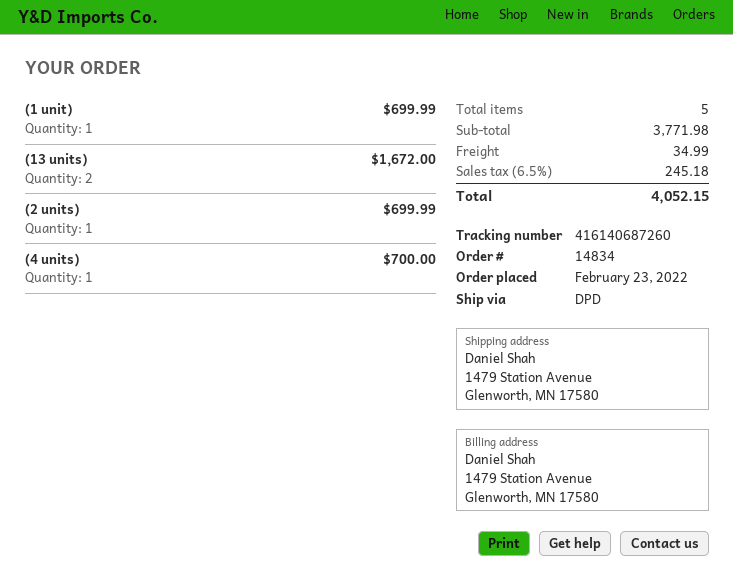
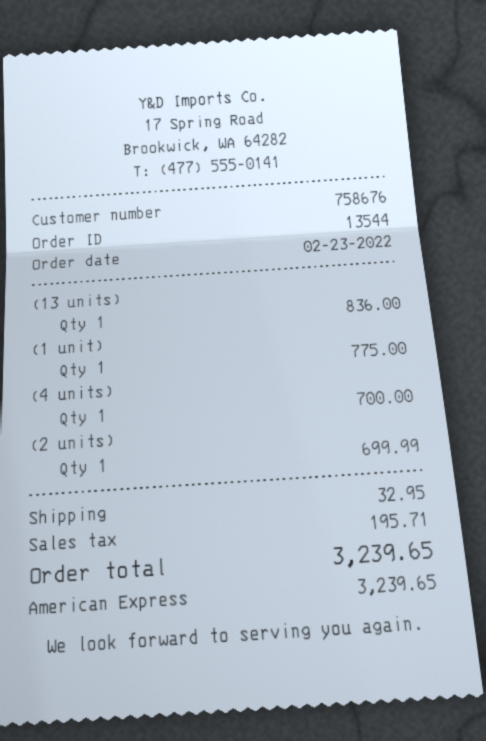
order number: 14834 -> 13544
(1 unit): 1 for 699.99 -> 1 for 775.00
(13 units): 2 for 1672.00 -> 1 for 836.00
shipping: 34.99 -> 32.95
tax: 245.18 -> 195.71
total: 4052.15 -> 3239.65

